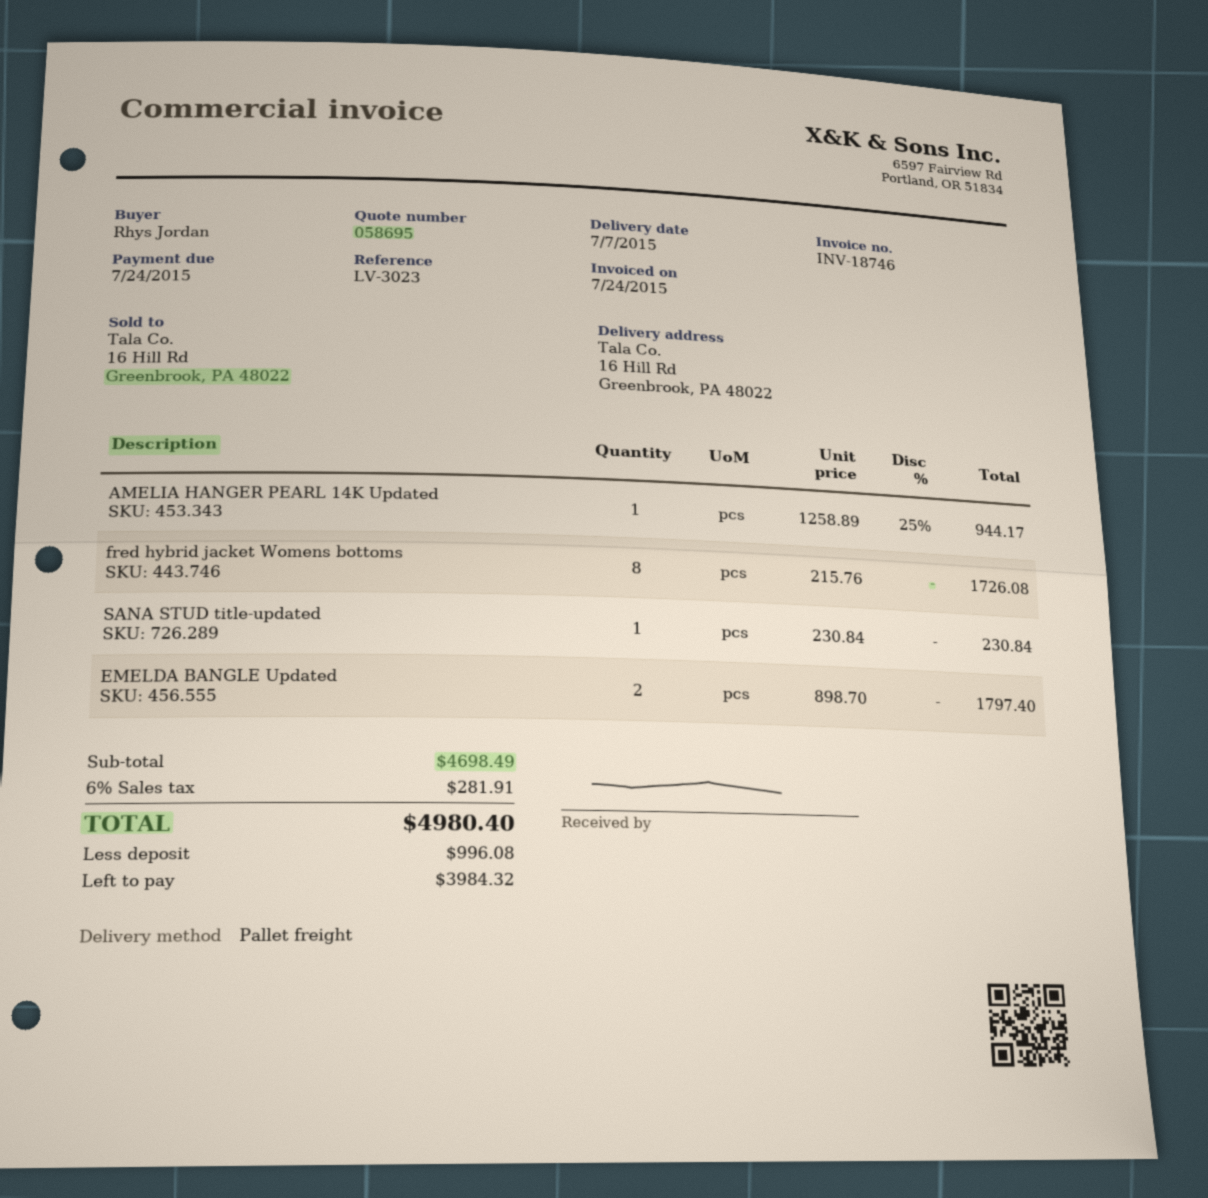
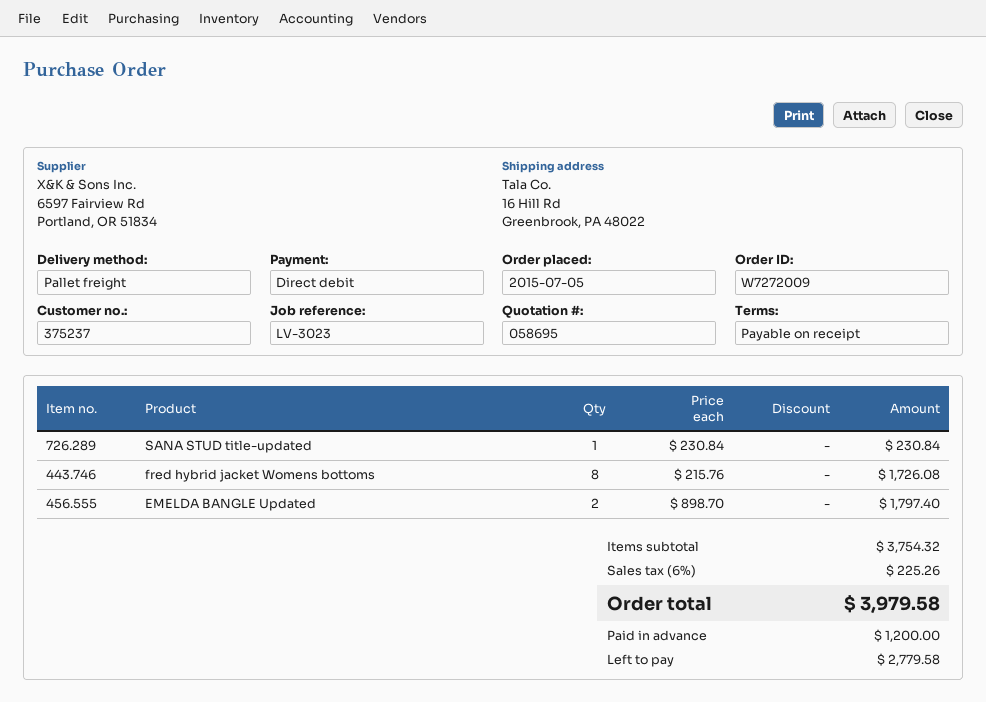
AMELIA HANGER PEARL 14K Updated: 1 x 1258.89 - 25% = 944.17 -> none
subtotal: 4698.49 -> 3754.32
tax: 6% = 281.91 -> 6% = 225.26
total: 4980.40 -> 3979.58
deposit: 996.08 -> 1200.00
balance: 3984.32 -> 2779.58

